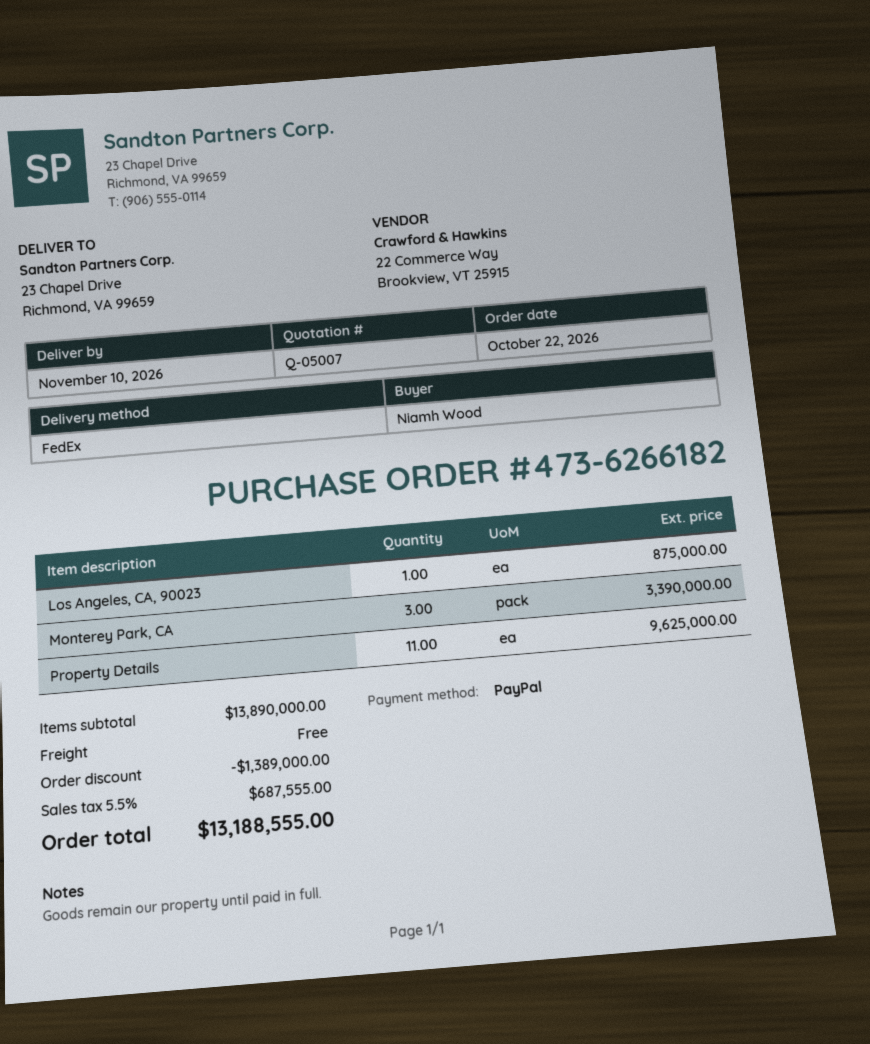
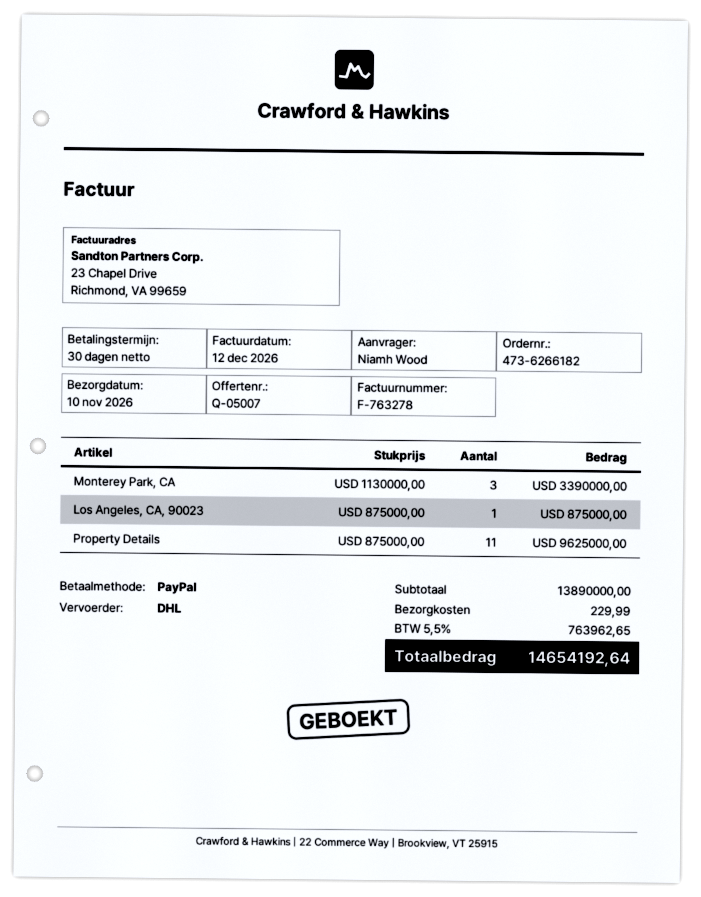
shipping method: FedEx -> DHL
discount: 1389000.00 -> none
shipping: 0.00 -> 229.99
tax: 5.5% = 687555.00 -> 5.5% = 763962.65
total: 13188555.00 -> 14654192.64

